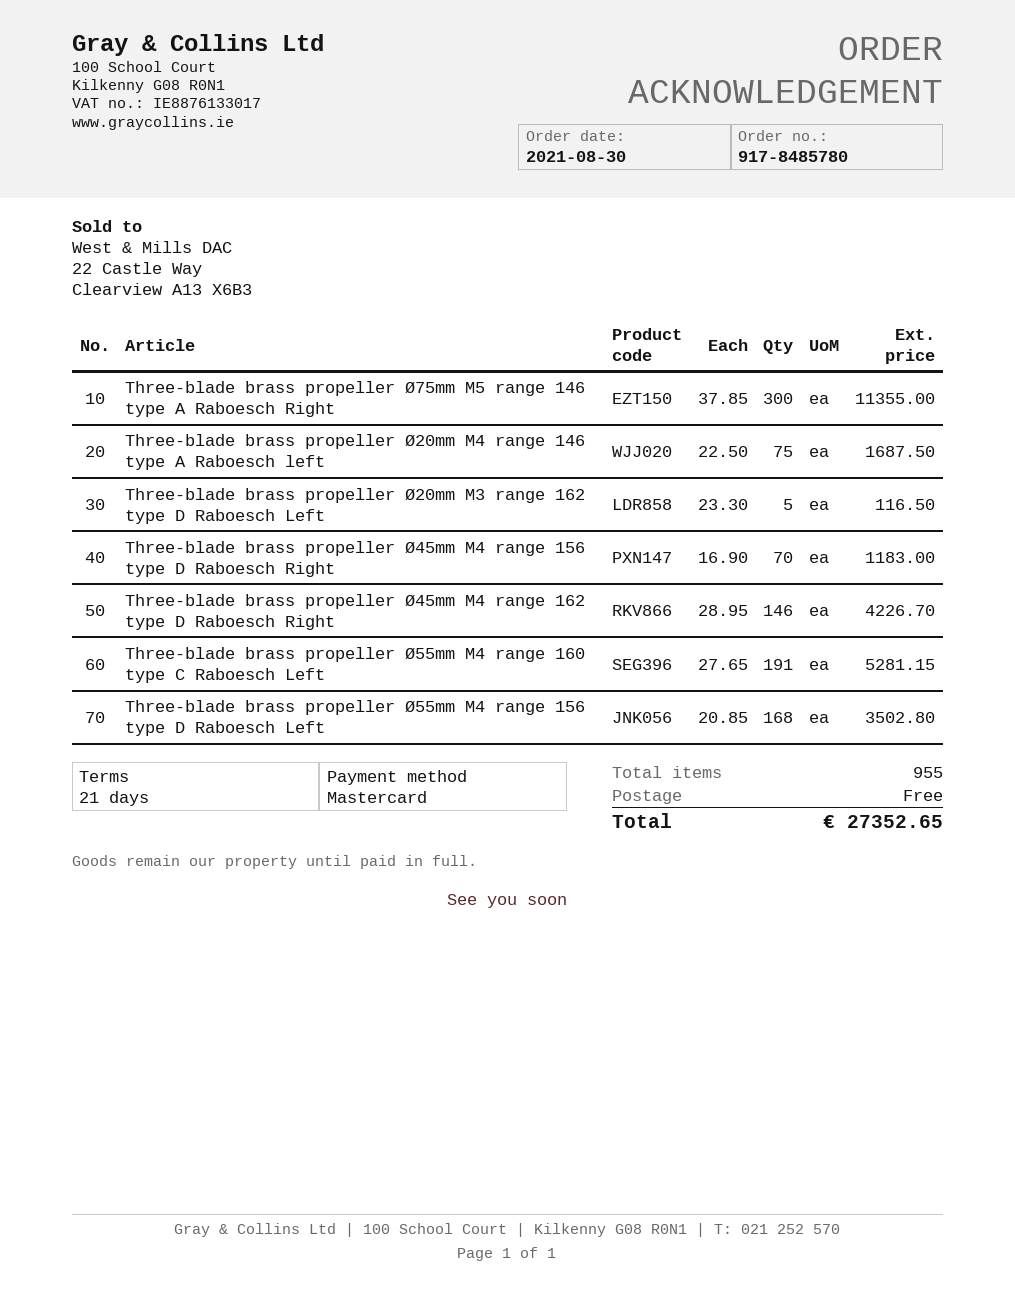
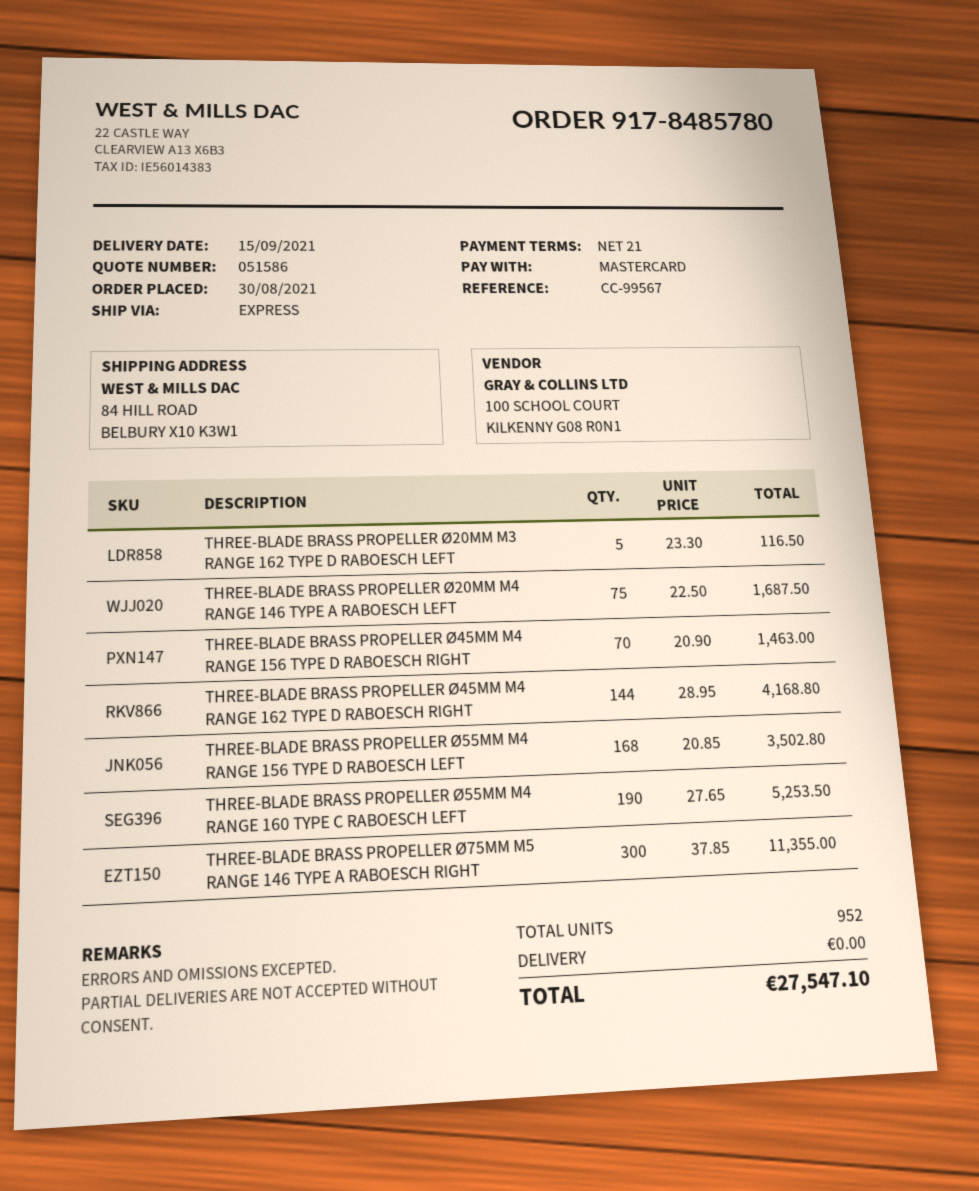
Three-blade brass propeller Ø45mm M4 range 156 type D Raboesch Right: 70 x 16.90 = 1183.00 -> 70 x 20.90 = 1463.00
Three-blade brass propeller Ø45mm M4 range 162 type D Raboesch Right: 146 x 28.95 = 4226.70 -> 144 x 28.95 = 4168.80
Three-blade brass propeller Ø55mm M4 range 160 type C Raboesch Left: 191 x 27.65 = 5281.15 -> 190 x 27.65 = 5253.50
total quantity: 955 -> 952
total: 27352.65 -> 27547.10

